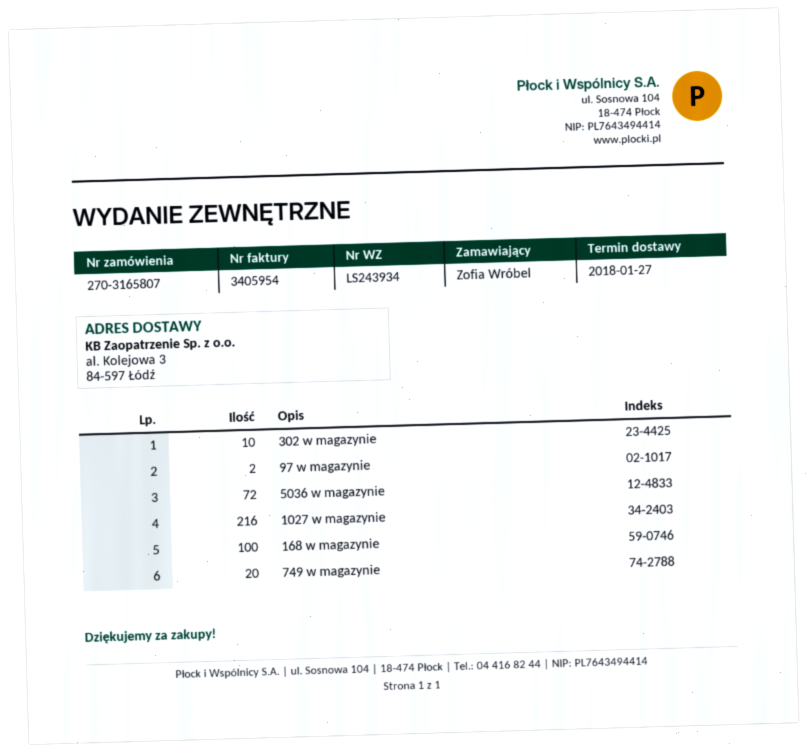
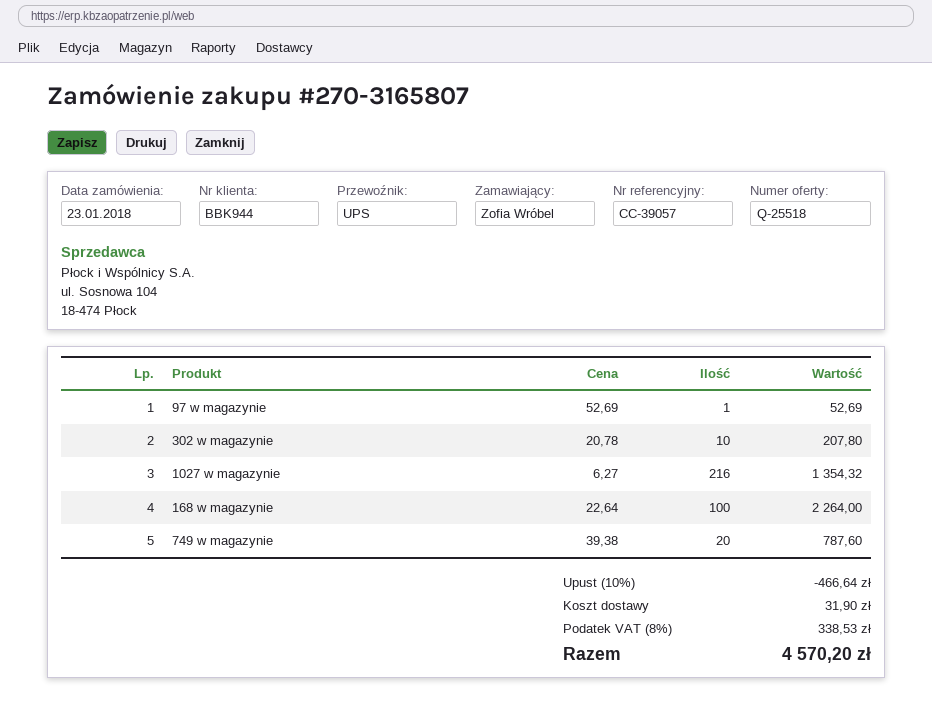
97 w magazynie: 2 -> 1
5036 w magazynie: 72 -> none

